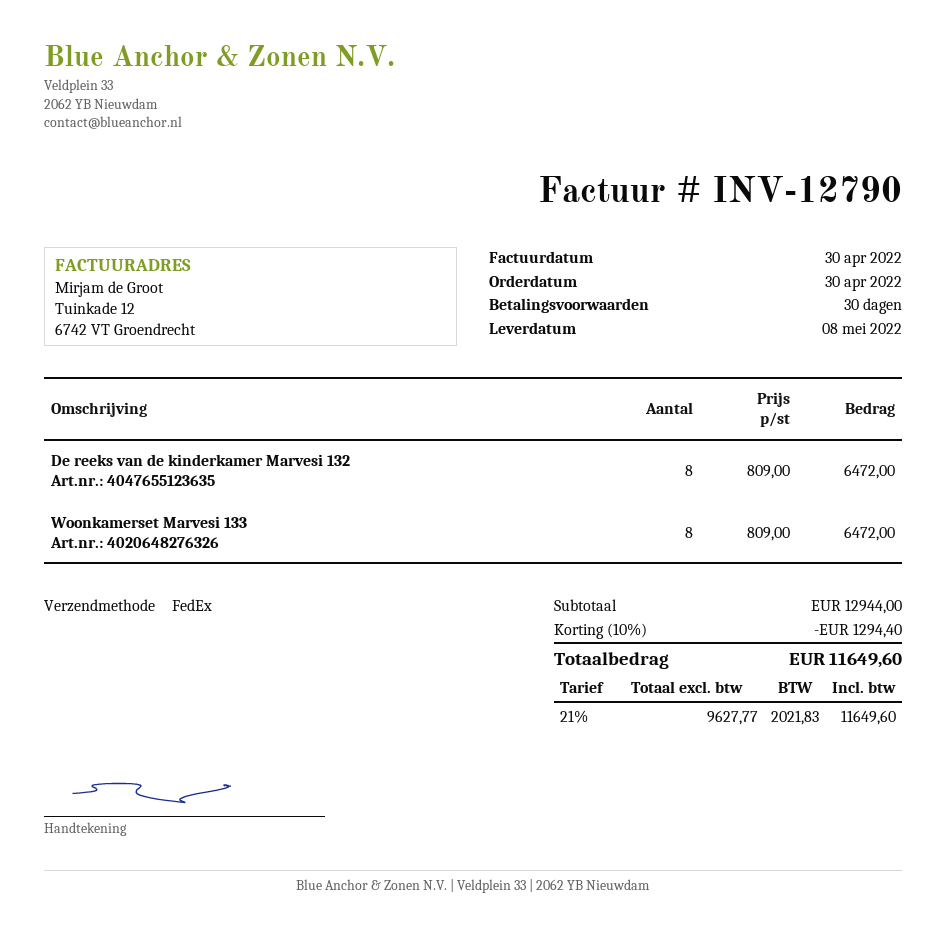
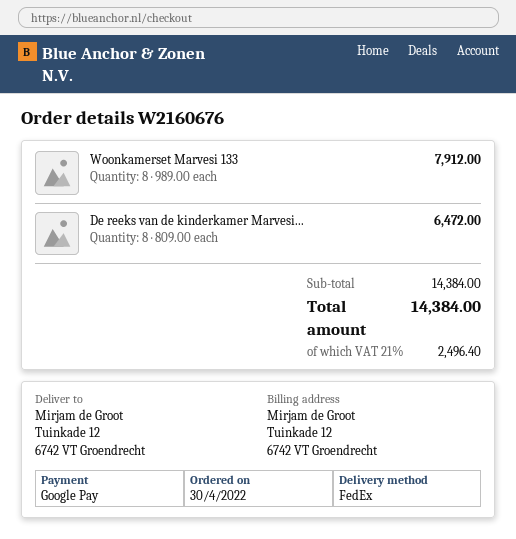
Woonkamerset Marvesi 133: 8 x 809.00 = 6472.00 -> 8 x 989.00 = 7912.00
subtotal: 12944.00 -> 14384.00
discount: 10% = 1294.40 -> none
tax: 21% = 2021.83 -> 21% = 2496.40
total: 11649.60 -> 14384.00

